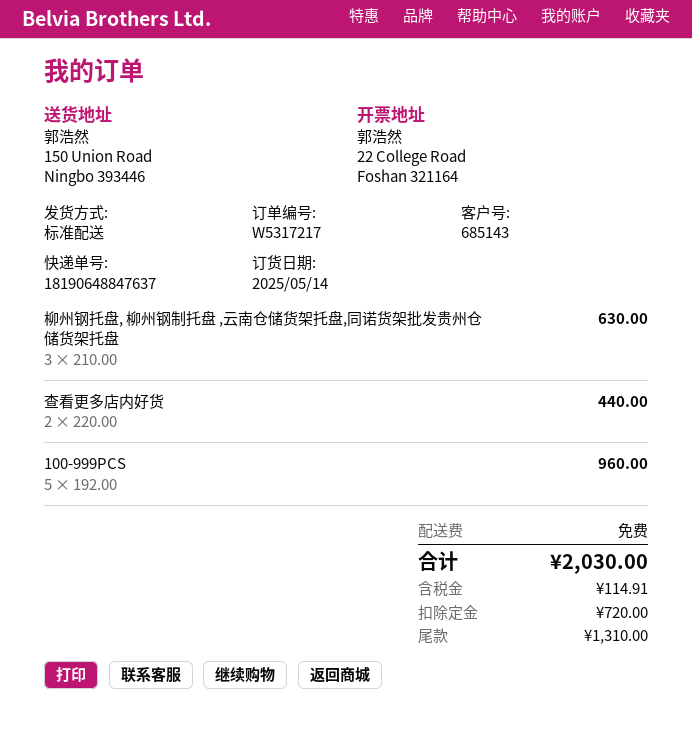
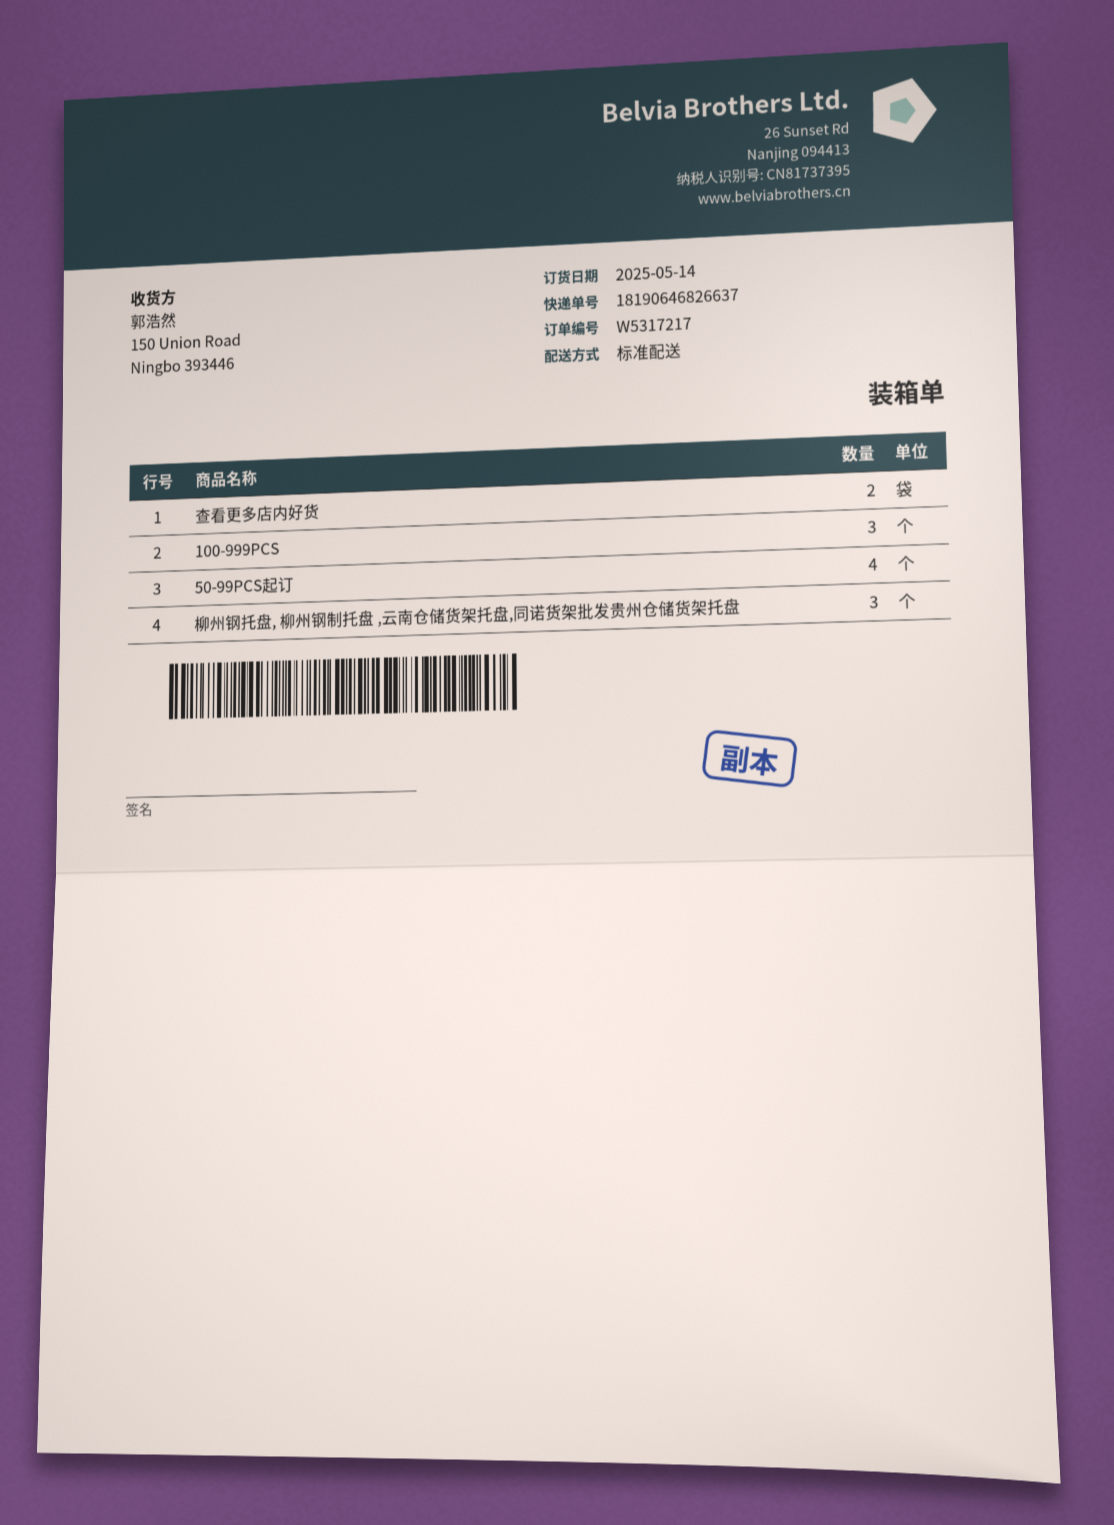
tracking number: 18190648847637 -> 18190646826637
100-999PCS: 5 -> 3
50-99PCS起订: none -> 4

